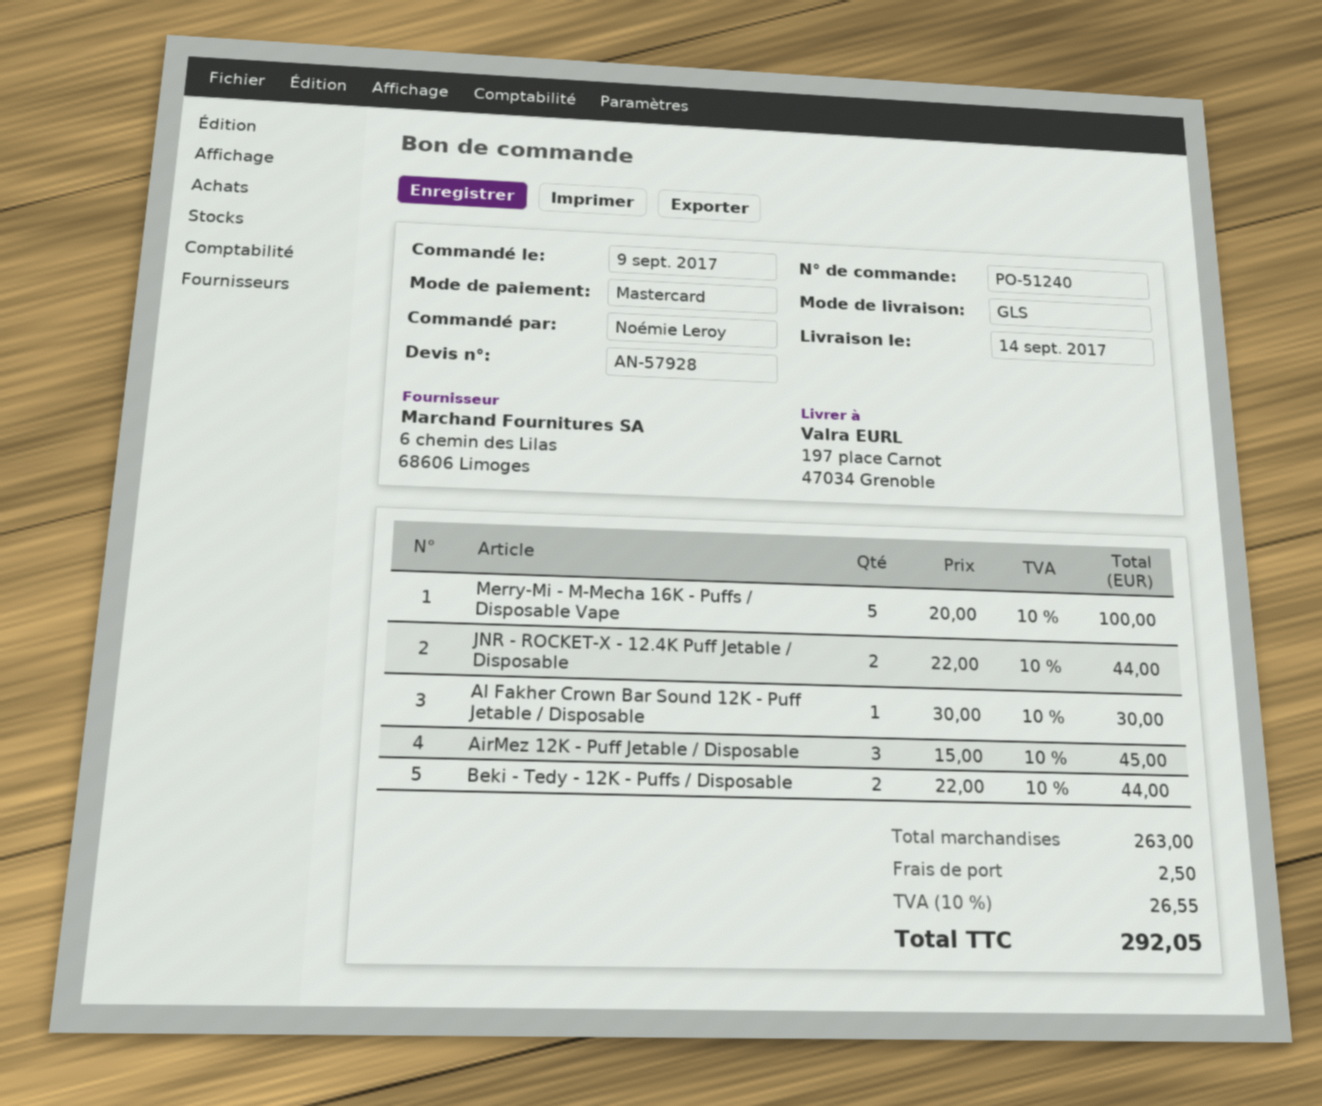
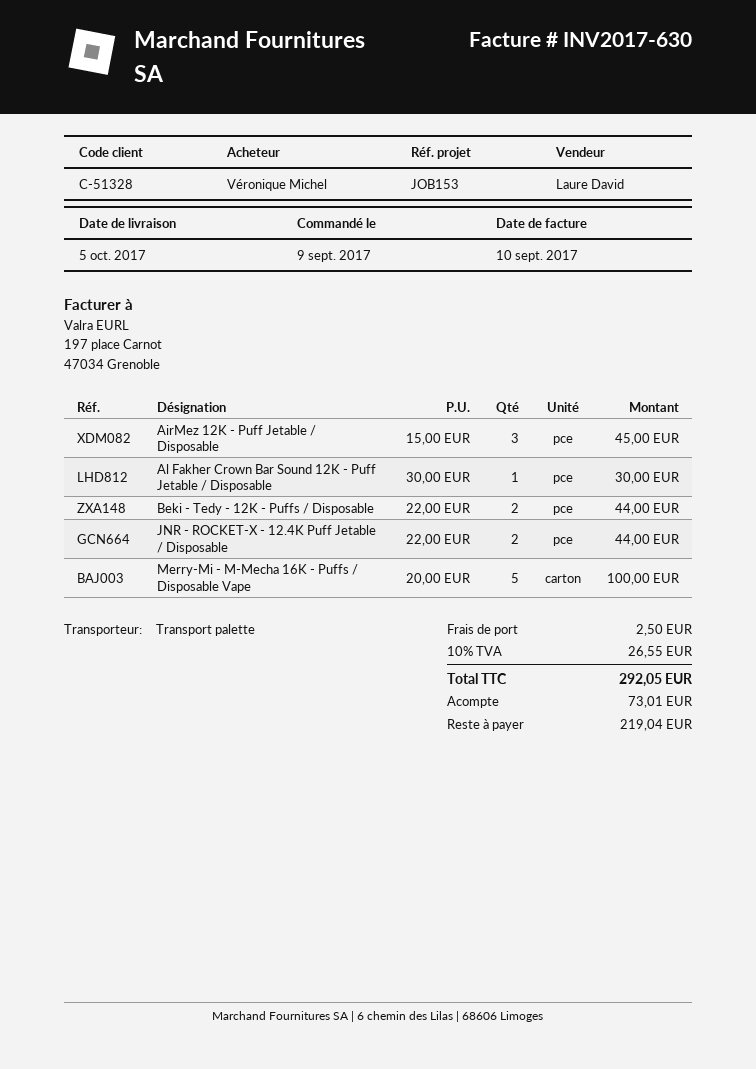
delivery date: 2017-09-14 -> 2017-10-05
ordered by: Noémie Leroy -> Véronique Michel
shipping method: GLS -> pallet freight

